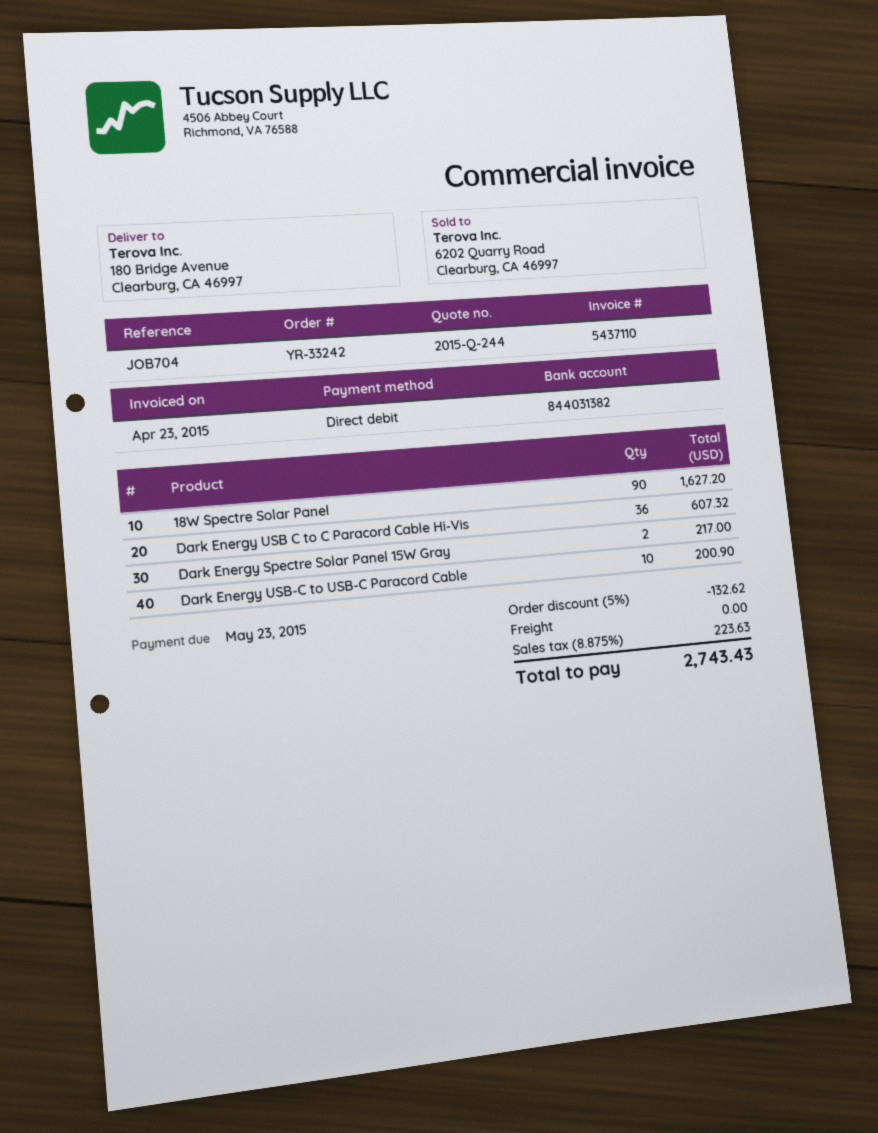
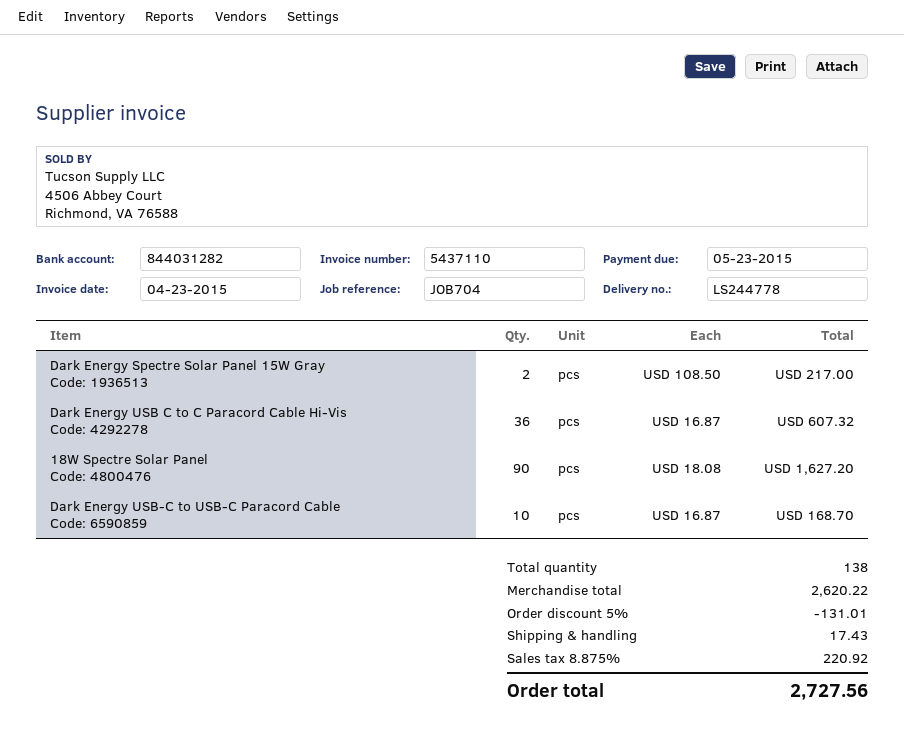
bank account: 844031382 -> 844031282
Dark Energy USB-C to USB-C Paracord Cable: 10 for 200.90 -> 10 for 168.70
discount: 5% = 132.62 -> 5% = 131.01
shipping: 0.00 -> 17.43
tax: 8.875% = 223.63 -> 8.875% = 220.92
total: 2743.43 -> 2727.56

